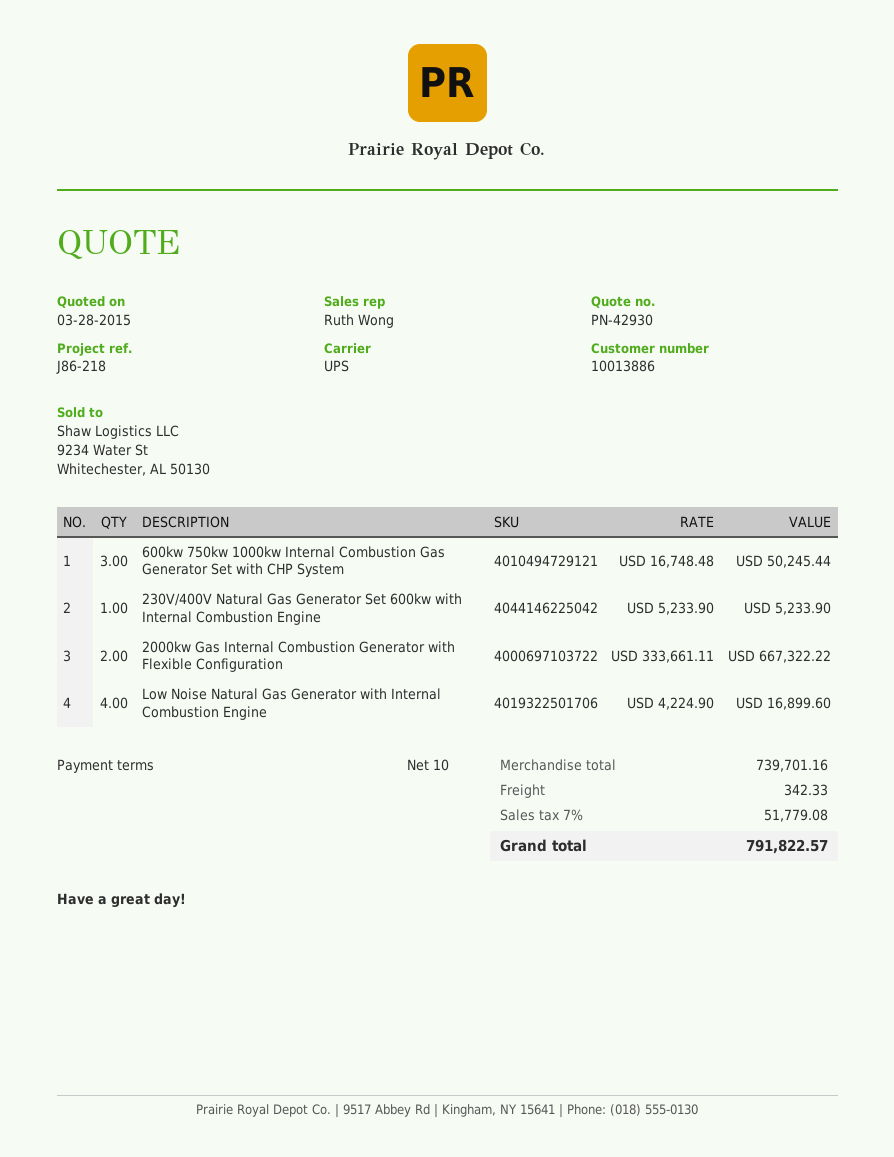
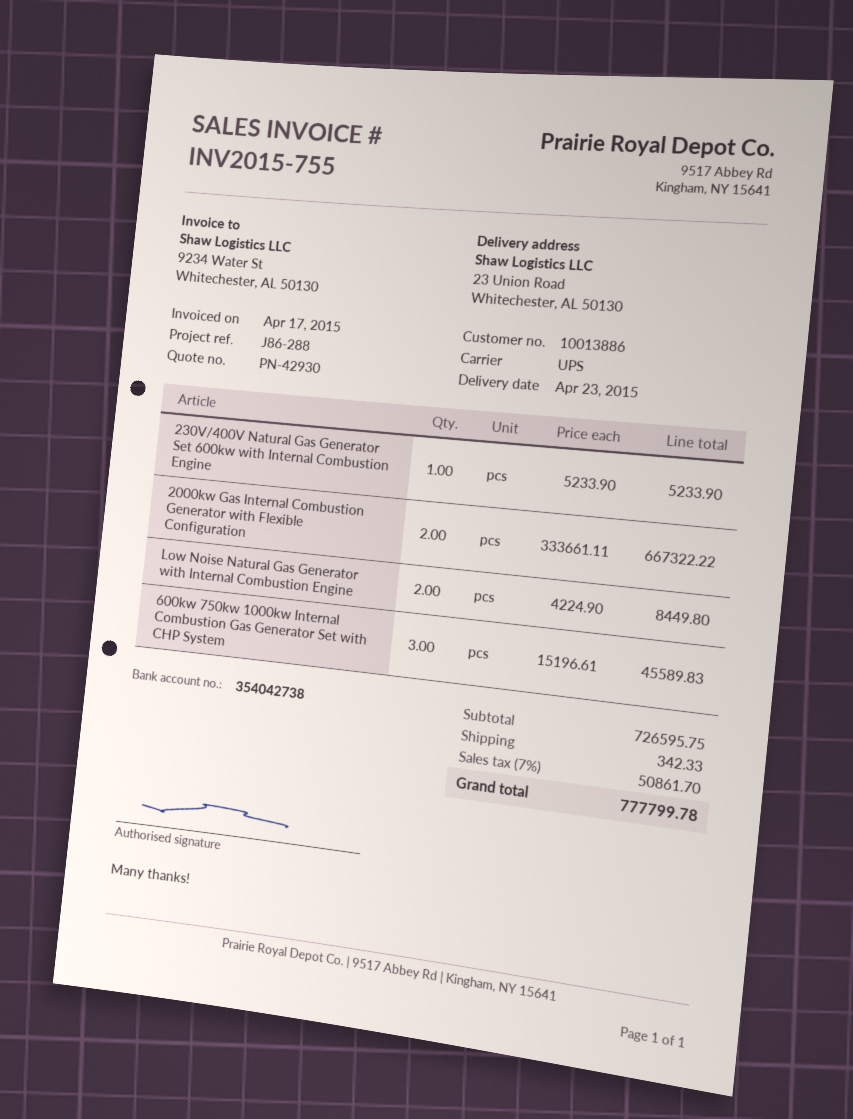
reference: J86-218 -> J86-288
600kw 750kw 1000kw Internal Combustion Gas Generator Set with CHP System: 3 x 16748.48 = 50245.44 -> 3 x 15196.61 = 45589.83
Low Noise Natural Gas Generator with Internal Combustion Engine: 4 x 4224.90 = 16899.60 -> 2 x 4224.90 = 8449.80
subtotal: 739701.16 -> 726595.75
tax: 7% = 51779.08 -> 7% = 50861.70
total: 791822.57 -> 777799.78

